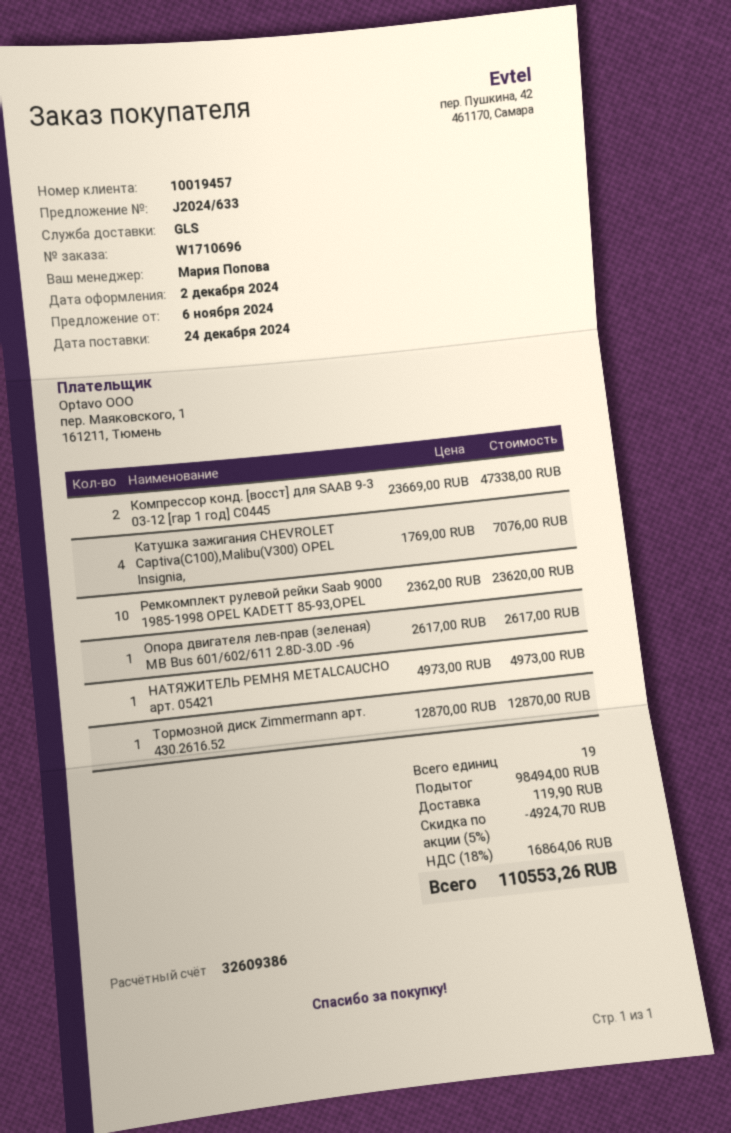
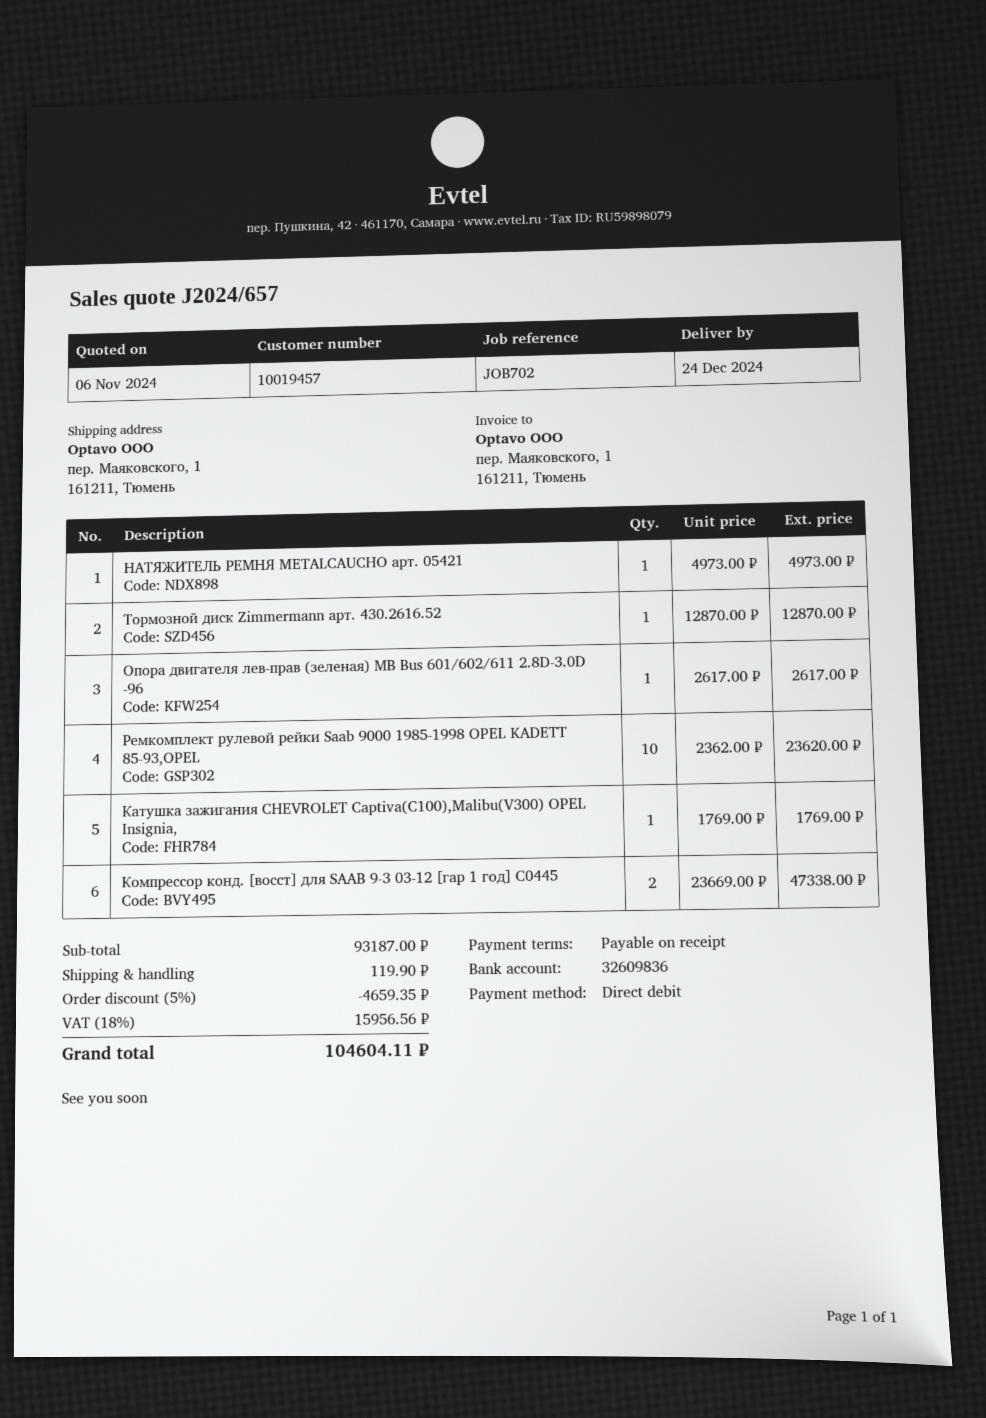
quote number: J2024/633 -> J2024/657
bank account: 32609386 -> 32609836
Катушка зажигания CHEVROLET Captiva(C100),Malibu(V300) OPEL Insignia,: 4 x 1769.00 = 7076.00 -> 1 x 1769.00 = 1769.00
subtotal: 98494.00 -> 93187.00
discount: 5% = 4924.70 -> 5% = 4659.35
tax: 18% = 16864.06 -> 18% = 15956.56
total: 110553.26 -> 104604.11

